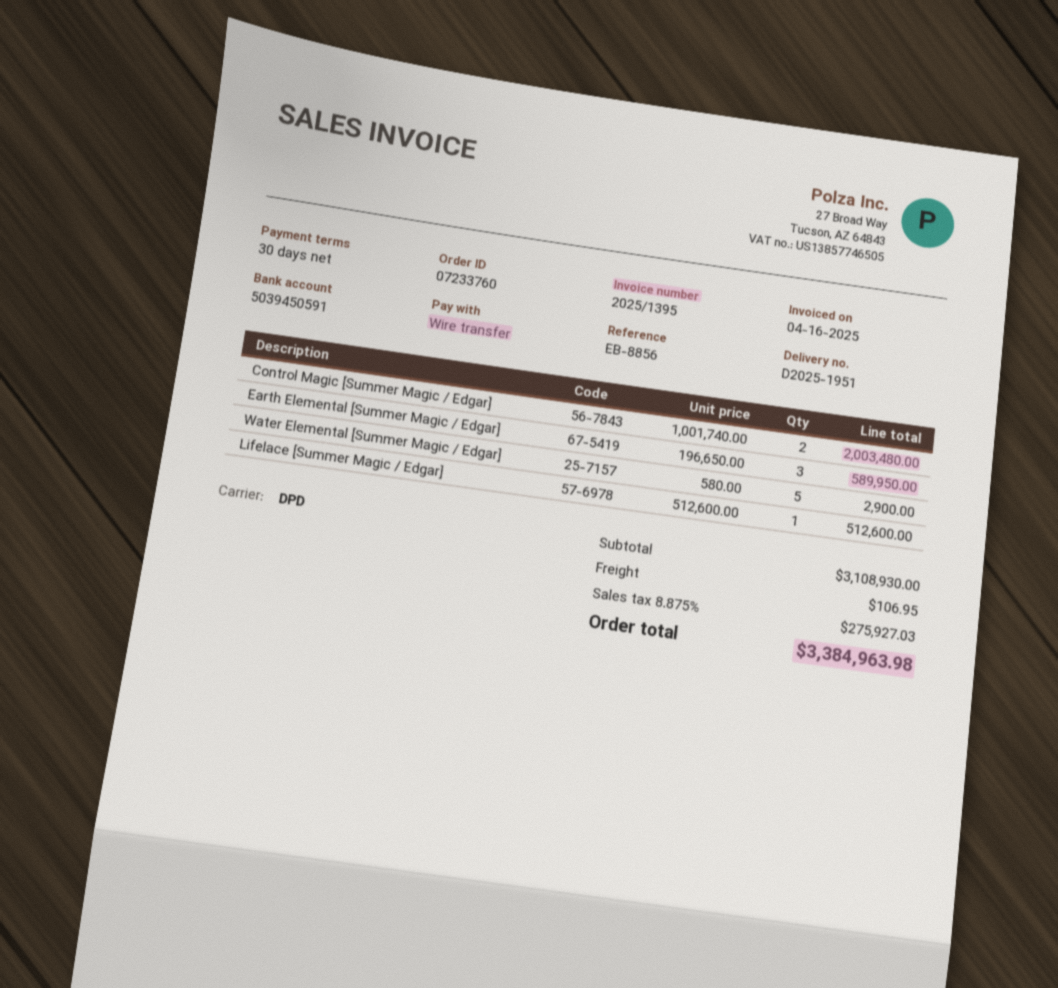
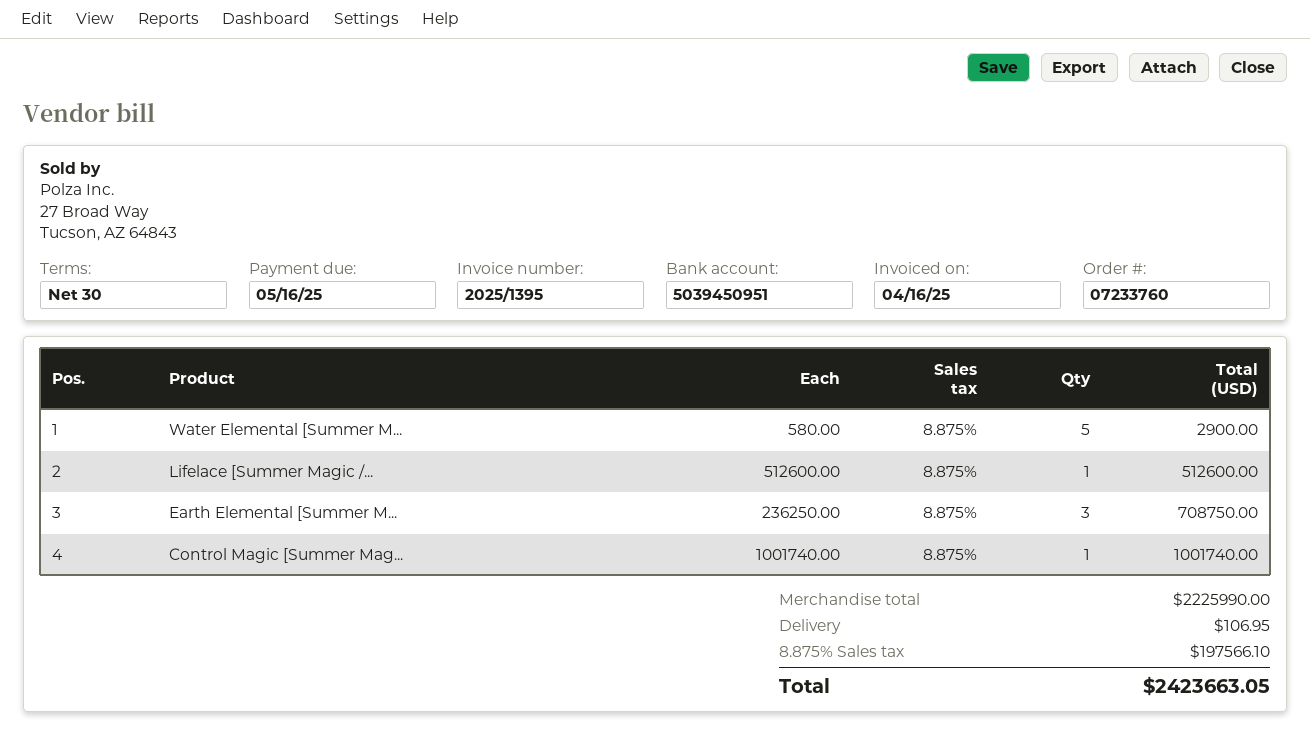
bank account: 5039450591 -> 5039450951
Control Magic [Summer Magic / Edgar]: 2 x 1001740.00 = 2003480.00 -> 1 x 1001740.00 = 1001740.00
Earth Elemental [Summer Magic / Edgar]: 3 x 196650.00 = 589950.00 -> 3 x 236250.00 = 708750.00
subtotal: 3108930.00 -> 2225990.00
tax: 8.875% = 275927.03 -> 8.875% = 197566.10
total: 3384963.98 -> 2423663.05

